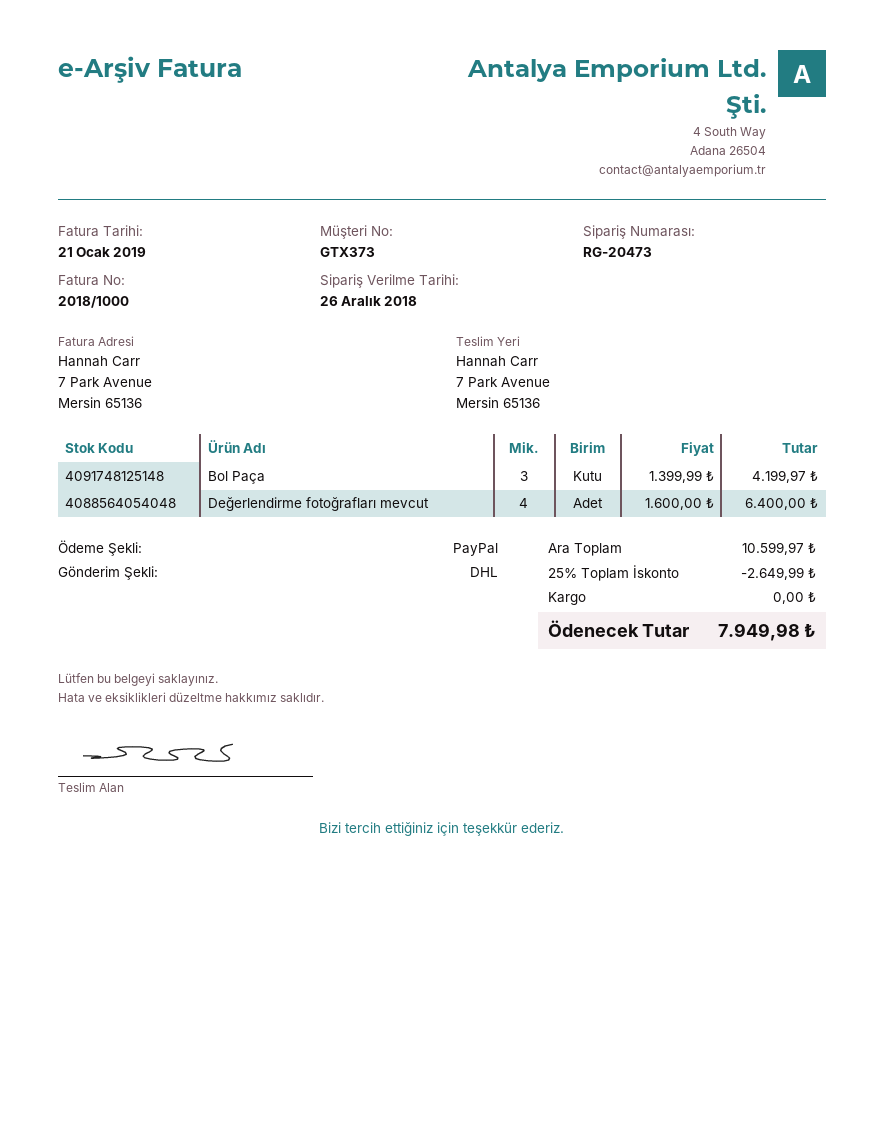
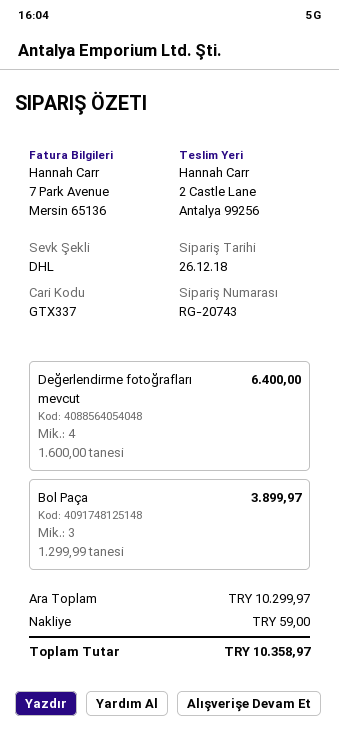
order number: RG-20473 -> RG-20743
customer number: GTX373 -> GTX337
ship to: 7 Park Avenue, Mersin 65136 -> 2 Castle Lane, Antalya 99256
Bol Paça: 3 x 1399.99 = 4199.97 -> 3 x 1299.99 = 3899.97
subtotal: 10599.97 -> 10299.97
discount: 25% = 2649.99 -> none
shipping: 0.00 -> 59.00
total: 7949.98 -> 10358.97

